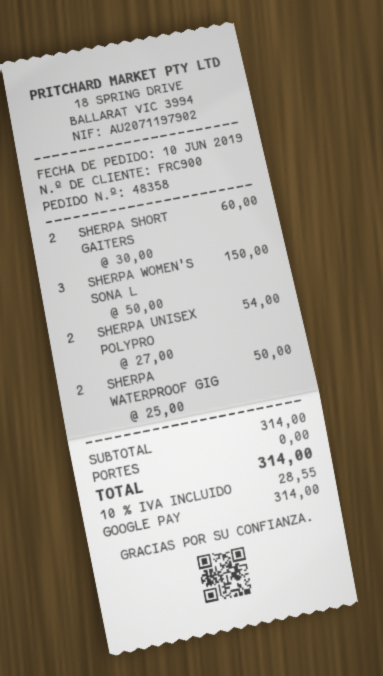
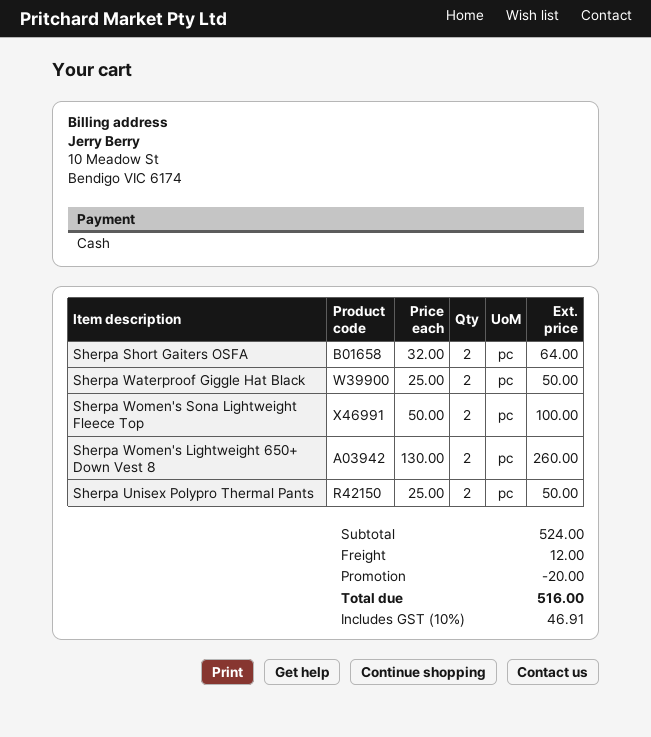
payment method: Google Pay -> cash
SHERPA SHORT GAITERS: 2 x 30.00 = 60.00 -> 2 x 32.00 = 64.00
SHERPA WOMEN'S SONA L: 3 x 50.00 = 150.00 -> 2 x 50.00 = 100.00
SHERPA UNISEX POLYPRO: 2 x 27.00 = 54.00 -> 2 x 25.00 = 50.00
Sherpa Women's Lightweight 650+ Down Vest 8: none -> 2 x 130.00 = 260.00
subtotal: 314.00 -> 524.00
discount: none -> 20.00
shipping: 0.00 -> 12.00
tax: 10% = 28.55 -> 10% = 46.91
total: 314.00 -> 516.00

